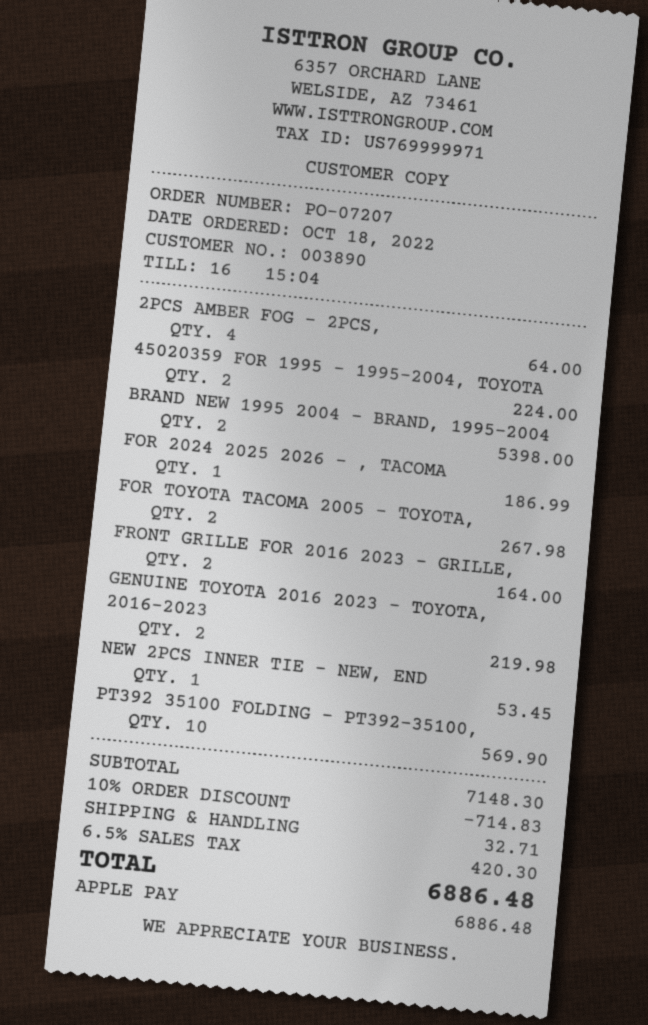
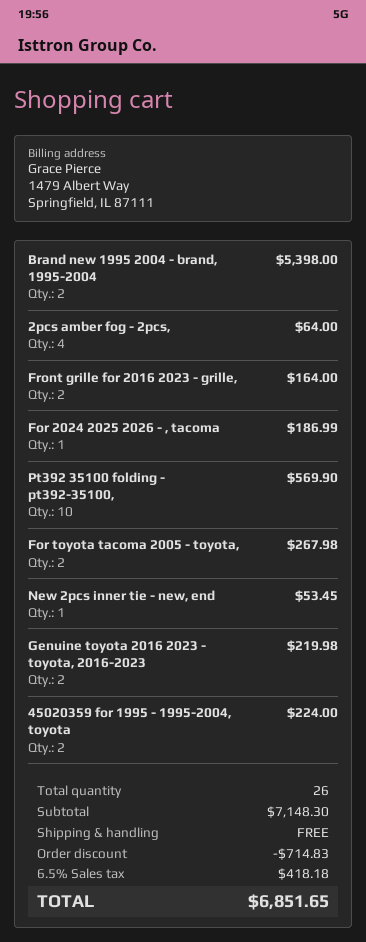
shipping: 32.71 -> 0.00
tax: 6.5% = 420.30 -> 6.5% = 418.18
total: 6886.48 -> 6851.65

